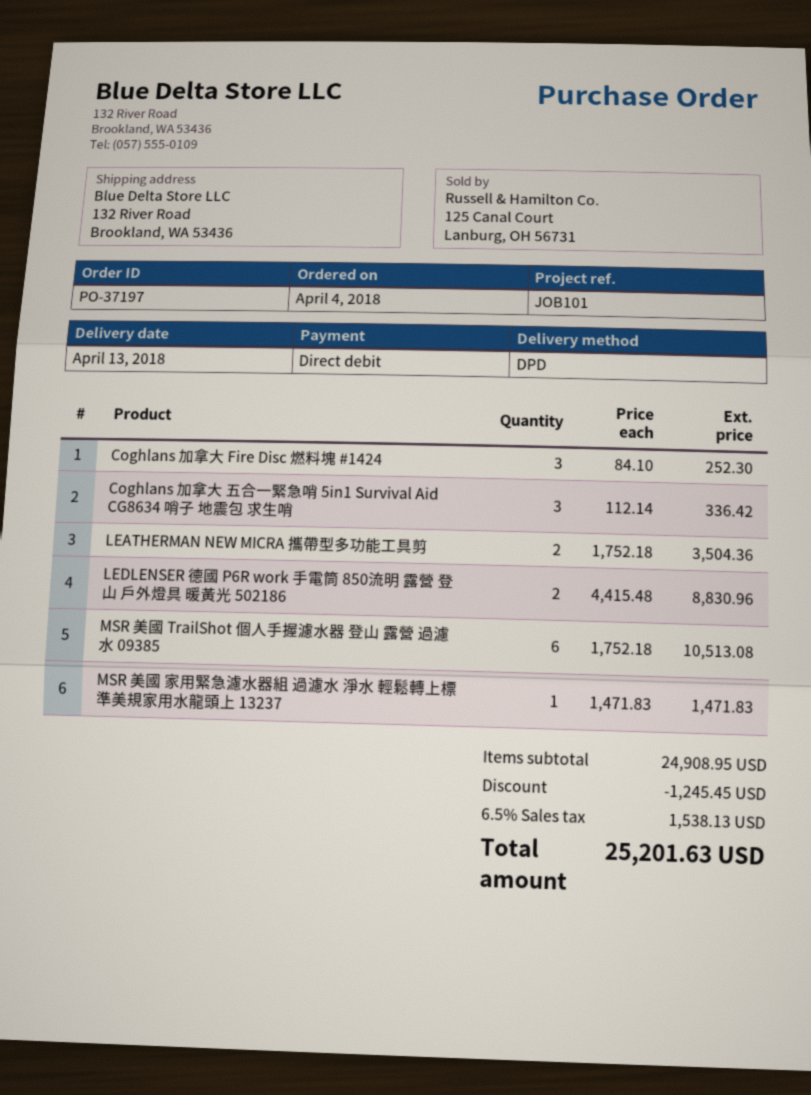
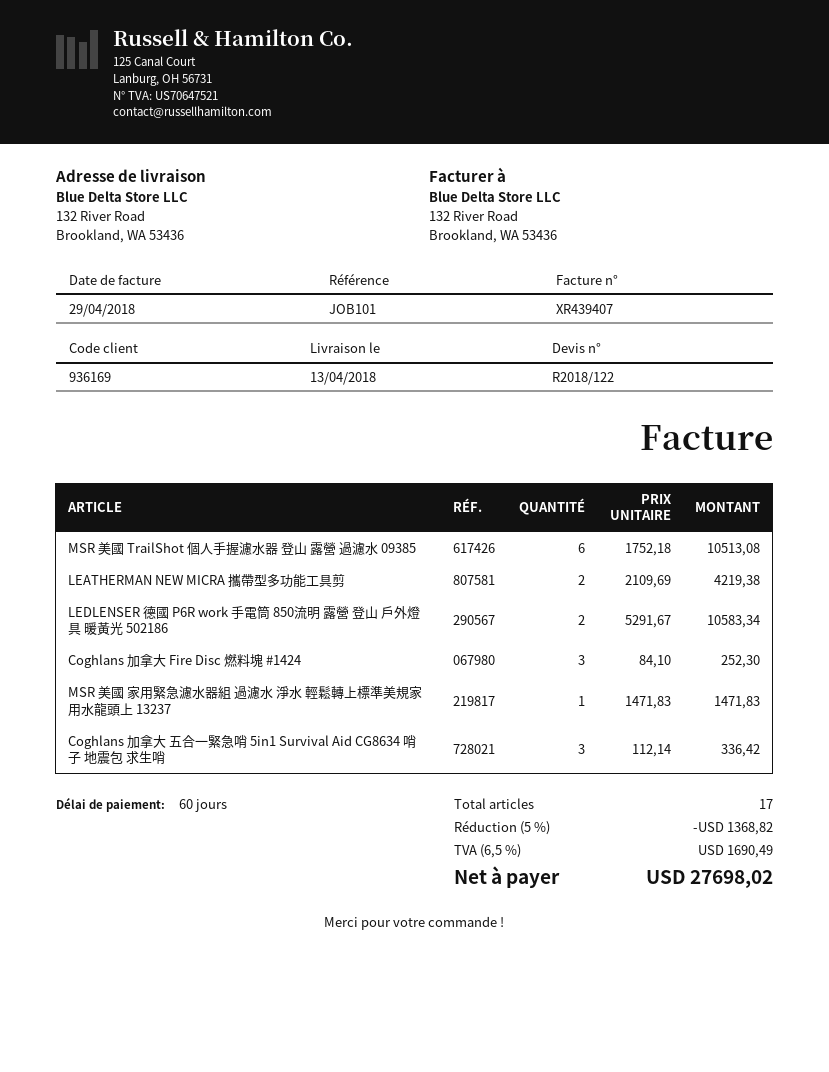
LEATHERMAN NEW MICRA 攜帶型多功能工具剪: 2 x 1752.18 = 3504.36 -> 2 x 2109.69 = 4219.38
LEDLENSER 德國 P6R work 手電筒 850流明 露營 登山 戶外燈具 暖黃光 502186: 2 x 4415.48 = 8830.96 -> 2 x 5291.67 = 10583.34
discount: 1245.45 -> 1368.82
tax: 6.5% = 1538.13 -> 6.5% = 1690.49
total: 25201.63 -> 27698.02

